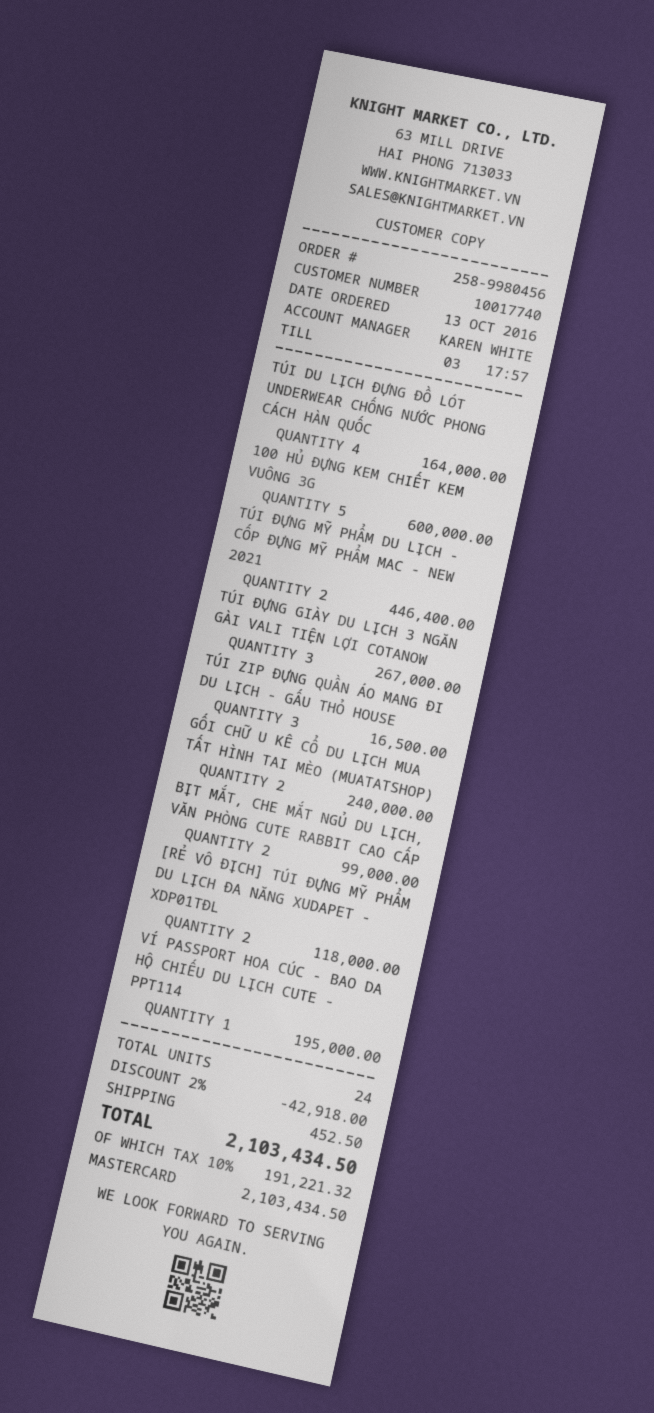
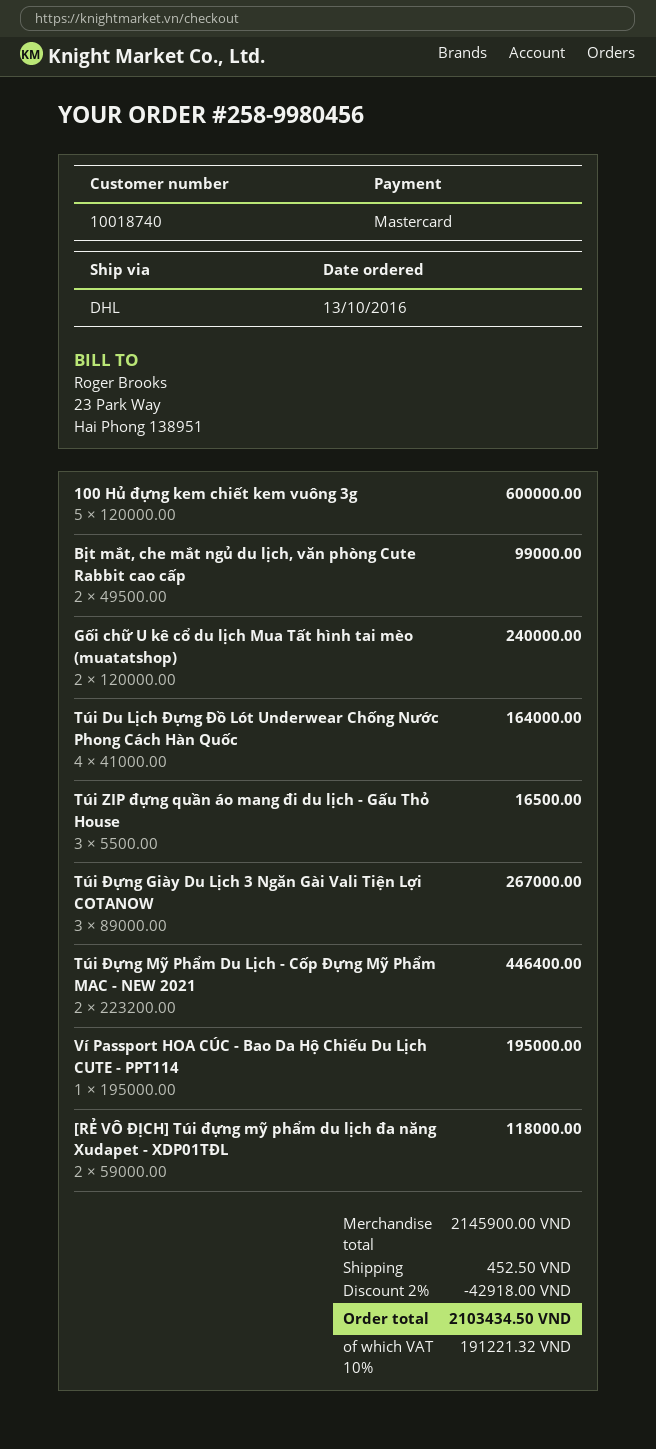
customer number: 10017740 -> 10018740

